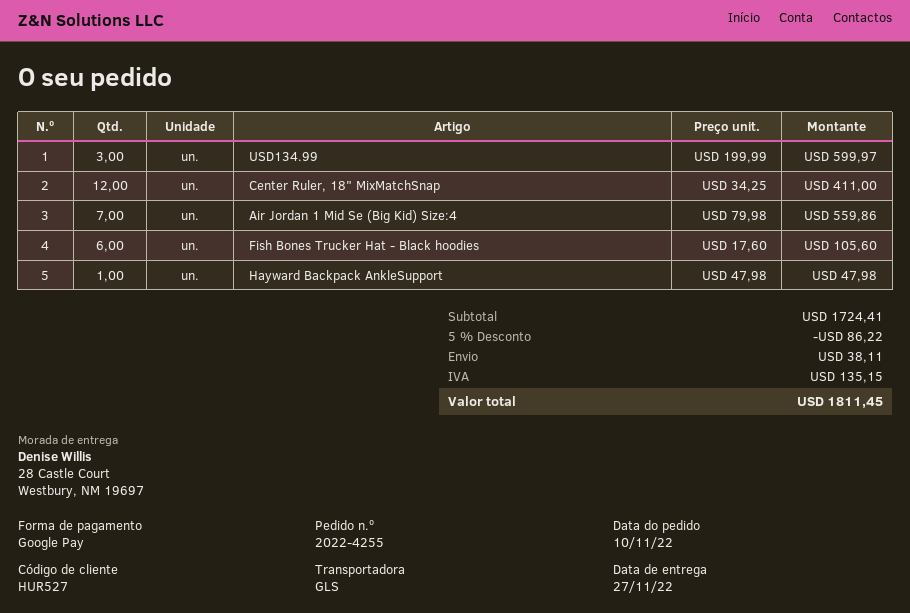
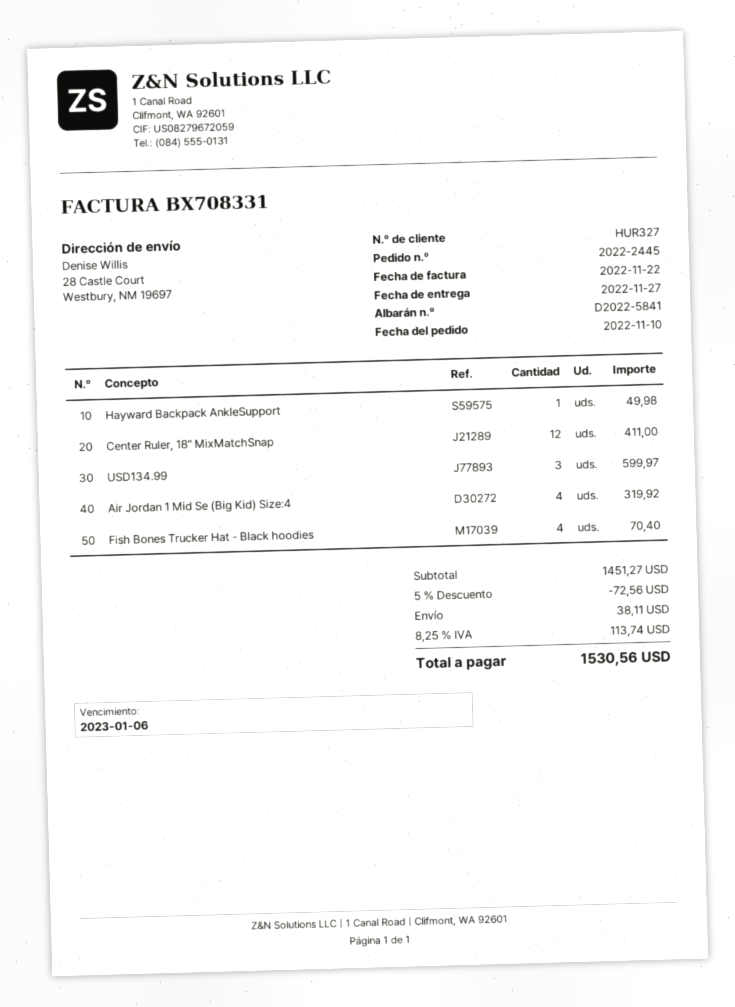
order number: 2022-4255 -> 2022-2445
customer number: HUR527 -> HUR327
Air Jordan 1 Mid Se (Big Kid) Size:4: 7 for 559.86 -> 4 for 319.92
Fish Bones Trucker Hat - Black hoodies: 6 for 105.60 -> 4 for 70.40
Hayward Backpack AnkleSupport: 1 for 47.98 -> 1 for 49.98
subtotal: 1724.41 -> 1451.27
discount: 5% = 86.22 -> 5% = 72.56
tax: 135.15 -> 113.74
total: 1811.45 -> 1530.56

